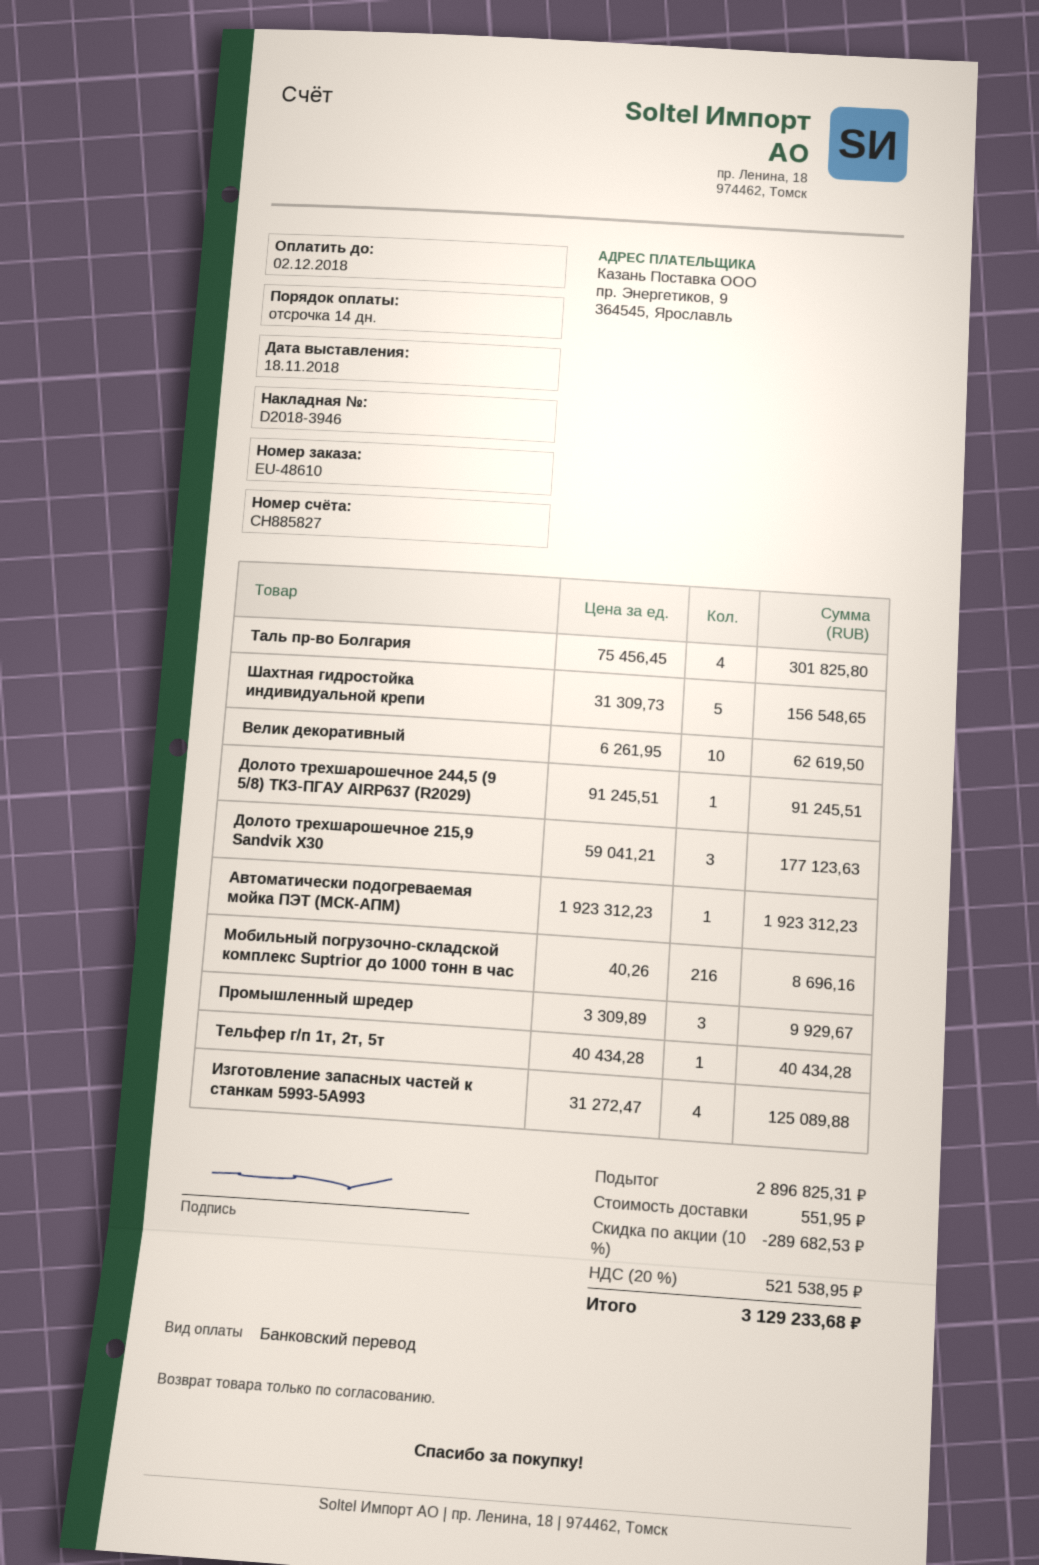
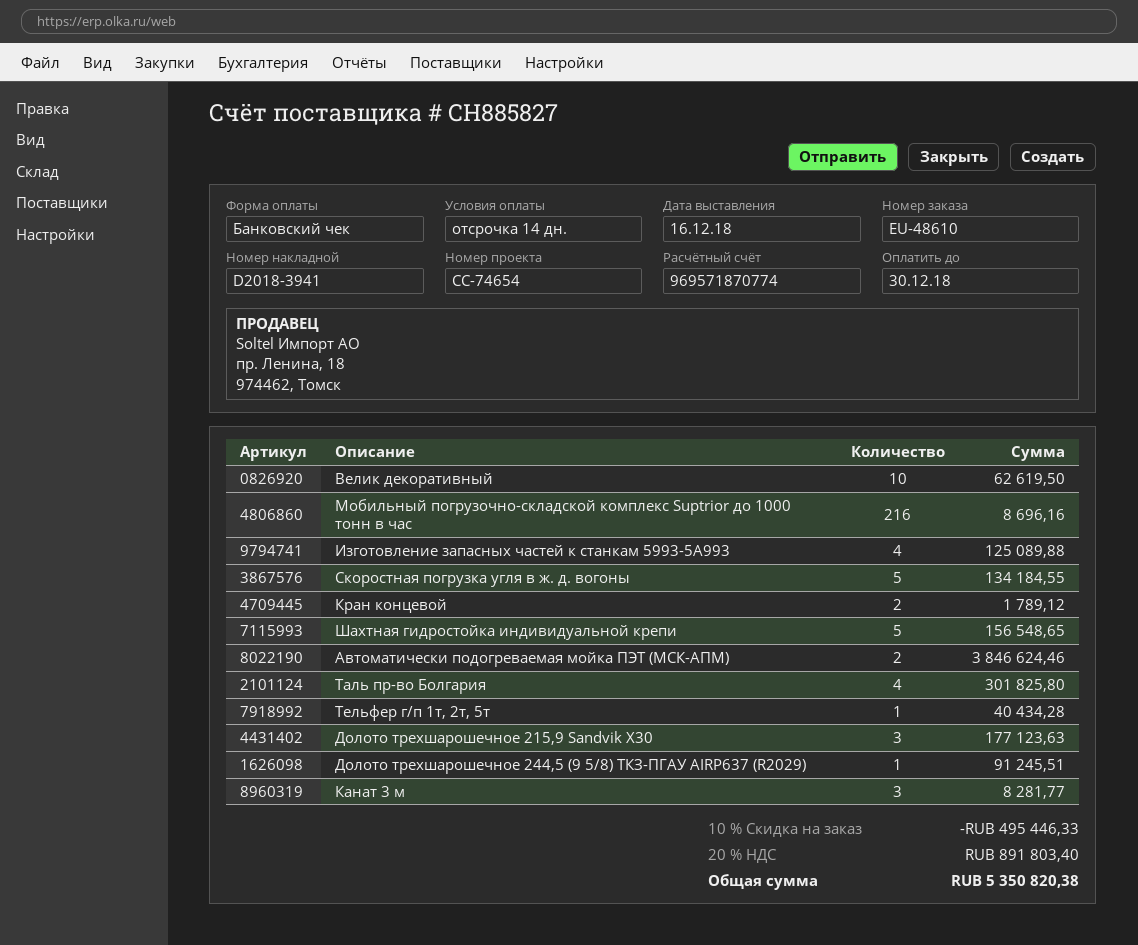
delivery note number: D2018-3946 -> D2018-3941
invoice date: 2018-11-18 -> 2018-12-16
due date: 2018-12-02 -> 2018-12-30
payment method: bank transfer -> cheque
Автоматически подогреваемая мойка ПЭТ (МСК-АПМ): 1 for 1923312.23 -> 2 for 3846624.46
Промышленный шредер: 3 for 9929.67 -> none
Скоростная погрузка угля в ж. д. вогоны: none -> 5 for 134184.55
Кран концевой: none -> 2 for 1789.12
Канат 3 м: none -> 3 for 8281.77
discount: 10% = 289682.53 -> 10% = 495446.33
shipping: 551.95 -> none
tax: 20% = 521538.95 -> 20% = 891803.40
total: 3129233.68 -> 5350820.38

